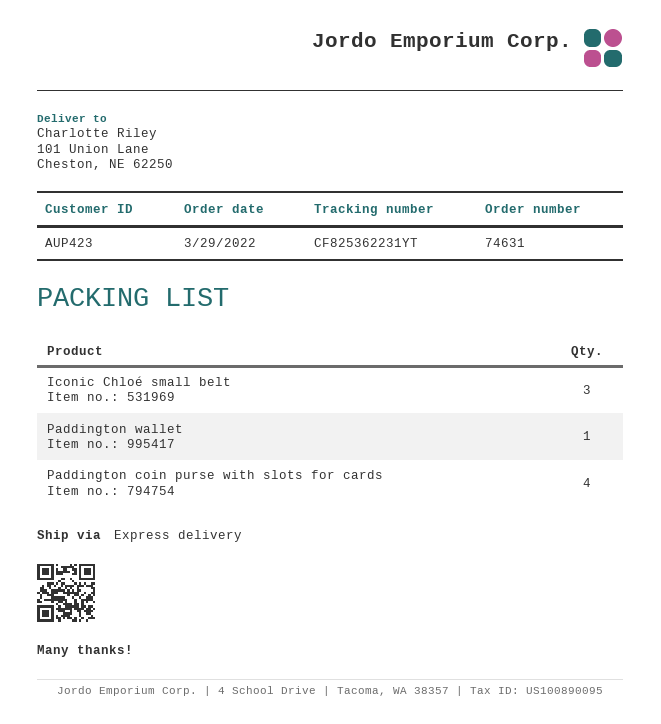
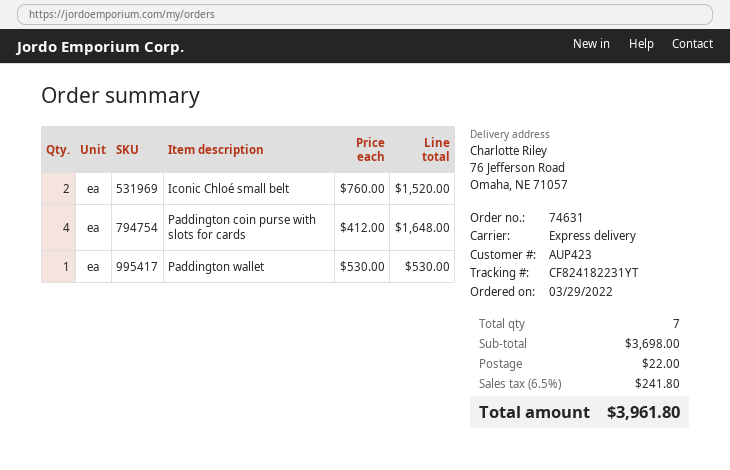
tracking number: CF825362231YT -> CF824182231YT
ship to: 101 Union Lane, Cheston, NE 62250 -> 76 Jefferson Road, Omaha, NE 71057
Iconic Chloé small belt: 3 -> 2

